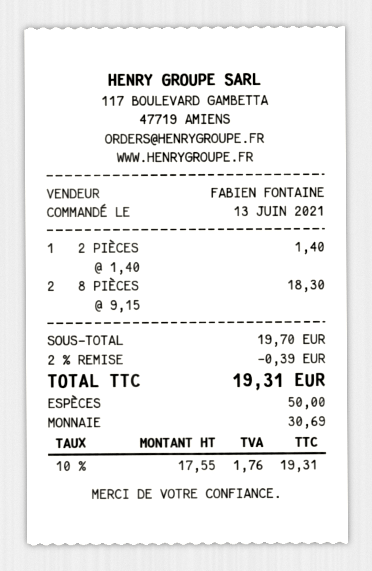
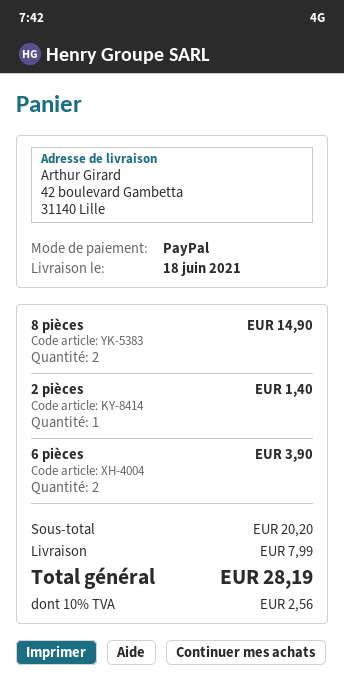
payment method: cash -> PayPal
8 PIÈCES: 2 for 18.30 -> 2 for 14.90
6 pièces: none -> 2 for 3.90
subtotal: 19.70 -> 20.20
discount: 2% = 0.39 -> none
shipping: none -> 7.99
tax: 10% = 1.76 -> 10% = 2.56
total: 19.31 -> 28.19

